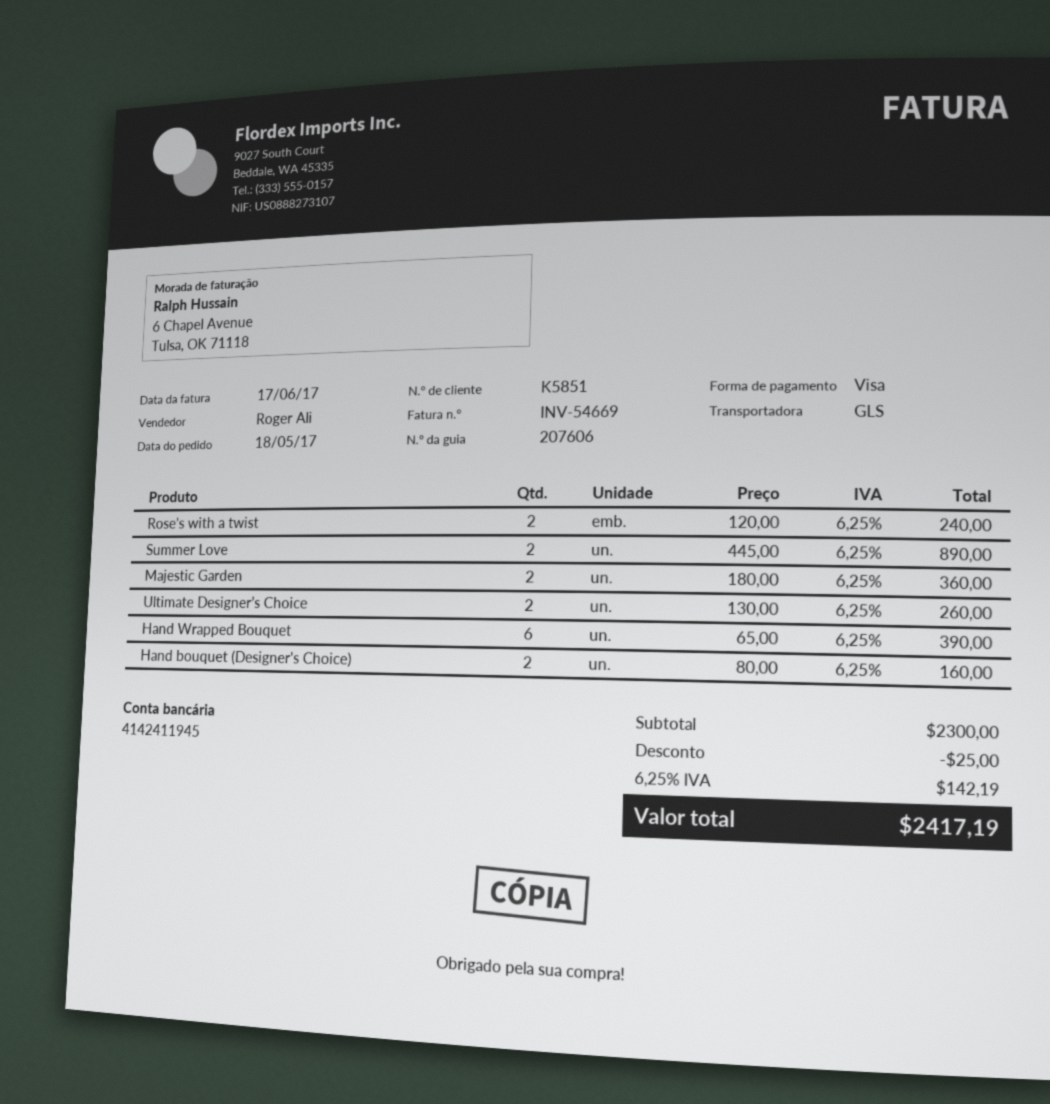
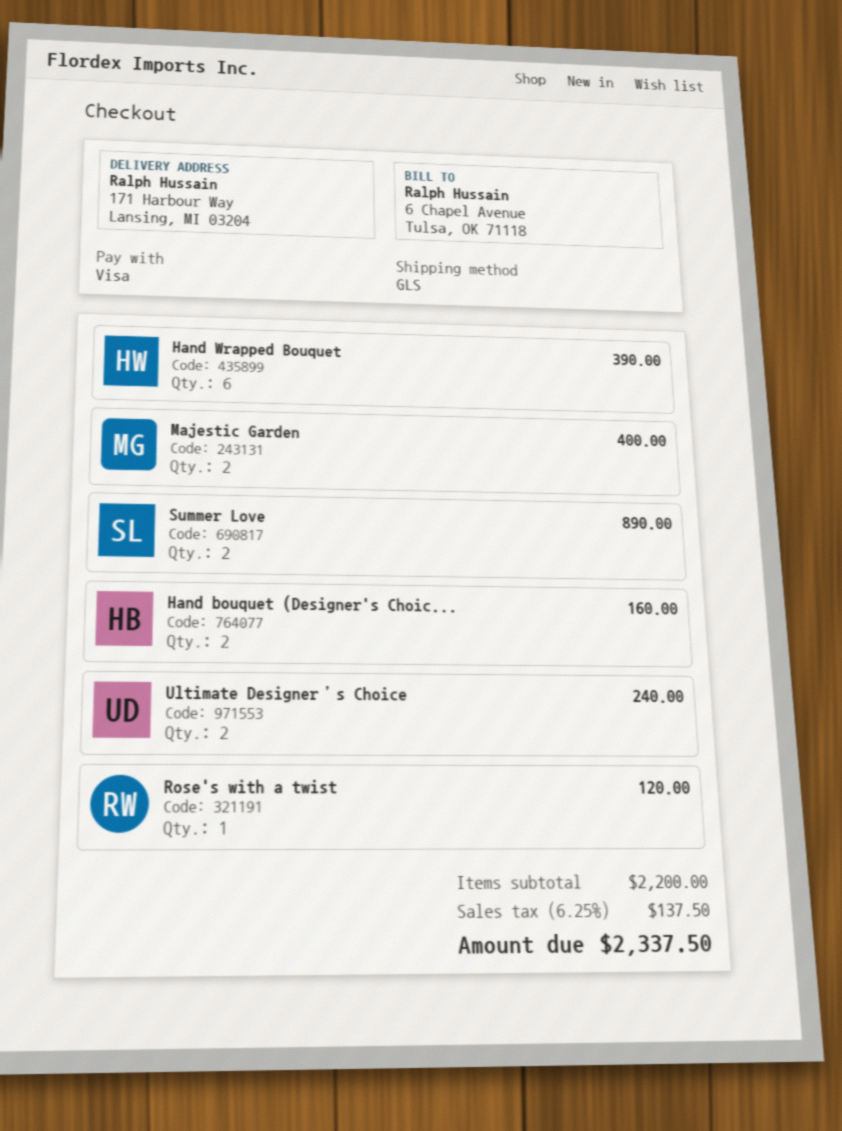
Rose's with a twist: 2 for 240.00 -> 1 for 120.00
Majestic Garden: 2 for 360.00 -> 2 for 400.00
Ultimate Designer’s Choice: 2 for 260.00 -> 2 for 240.00
subtotal: 2300.00 -> 2200.00
discount: 25.00 -> none
tax: 6.25% = 142.19 -> 6.25% = 137.50
total: 2417.19 -> 2337.50

